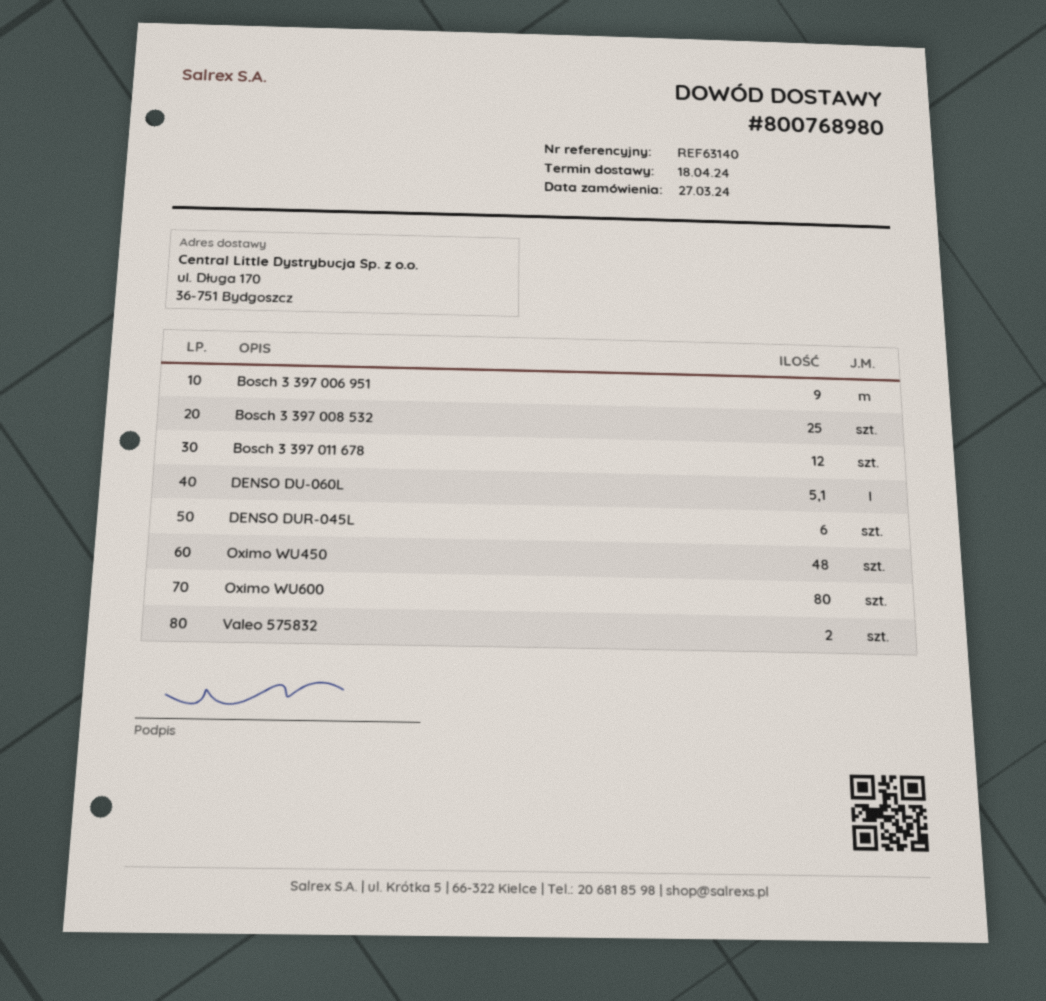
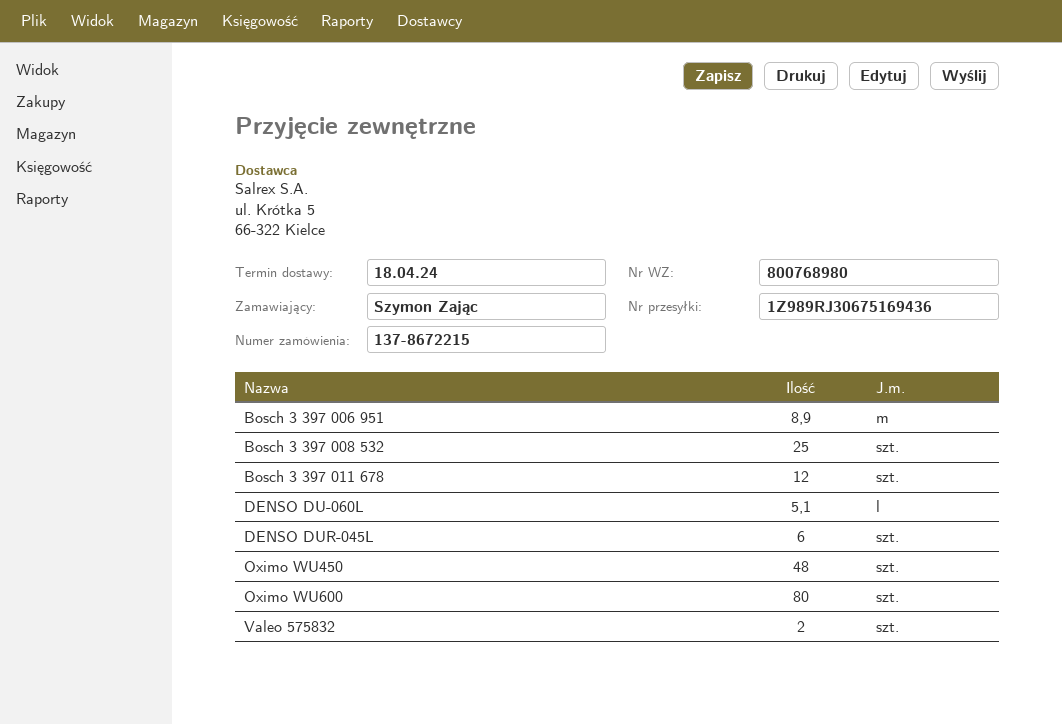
Bosch 3 397 006 951: 9 -> 8.9

